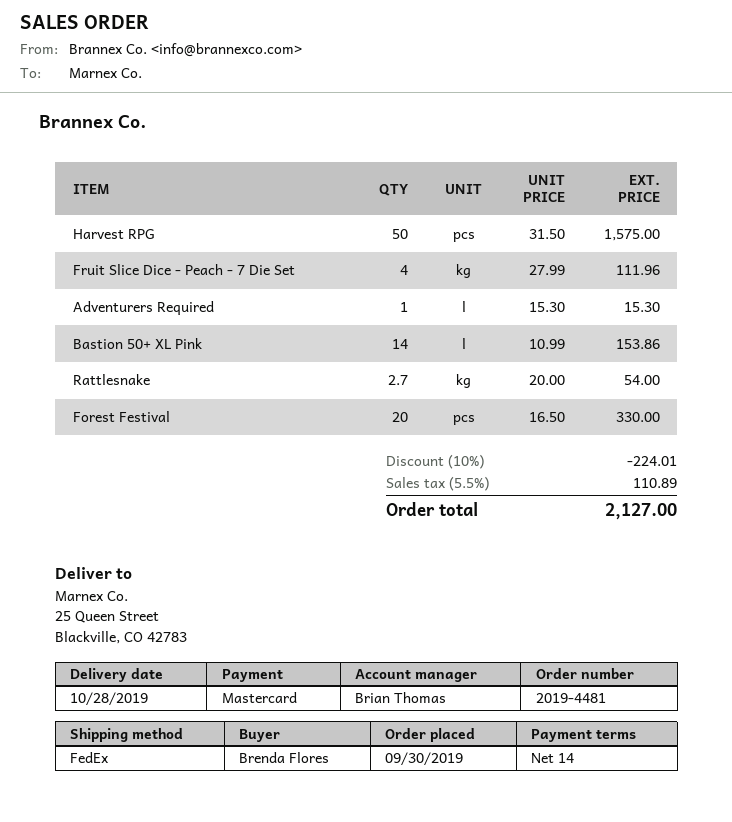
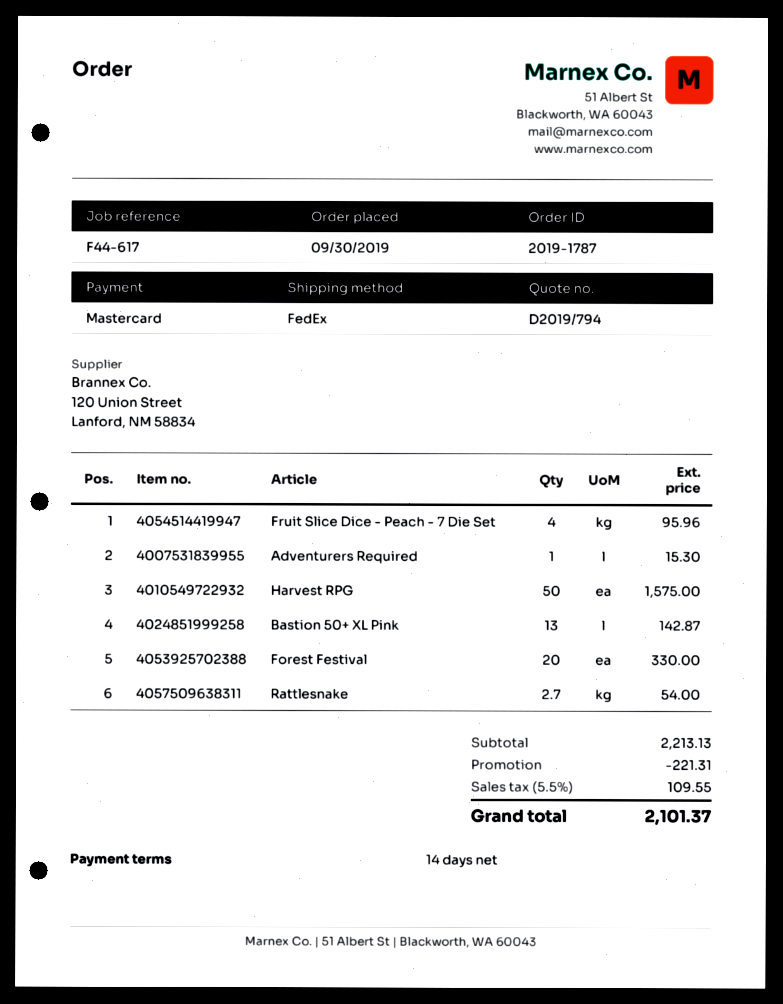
order number: 2019-4481 -> 2019-1787
Fruit Slice Dice - Peach - 7 Die Set: 4 for 111.96 -> 4 for 95.96
Bastion 50+ XL Pink: 14 for 153.86 -> 13 for 142.87
discount: 224.01 -> 221.31
tax: 5.5% = 110.89 -> 5.5% = 109.55
total: 2127.00 -> 2101.37

